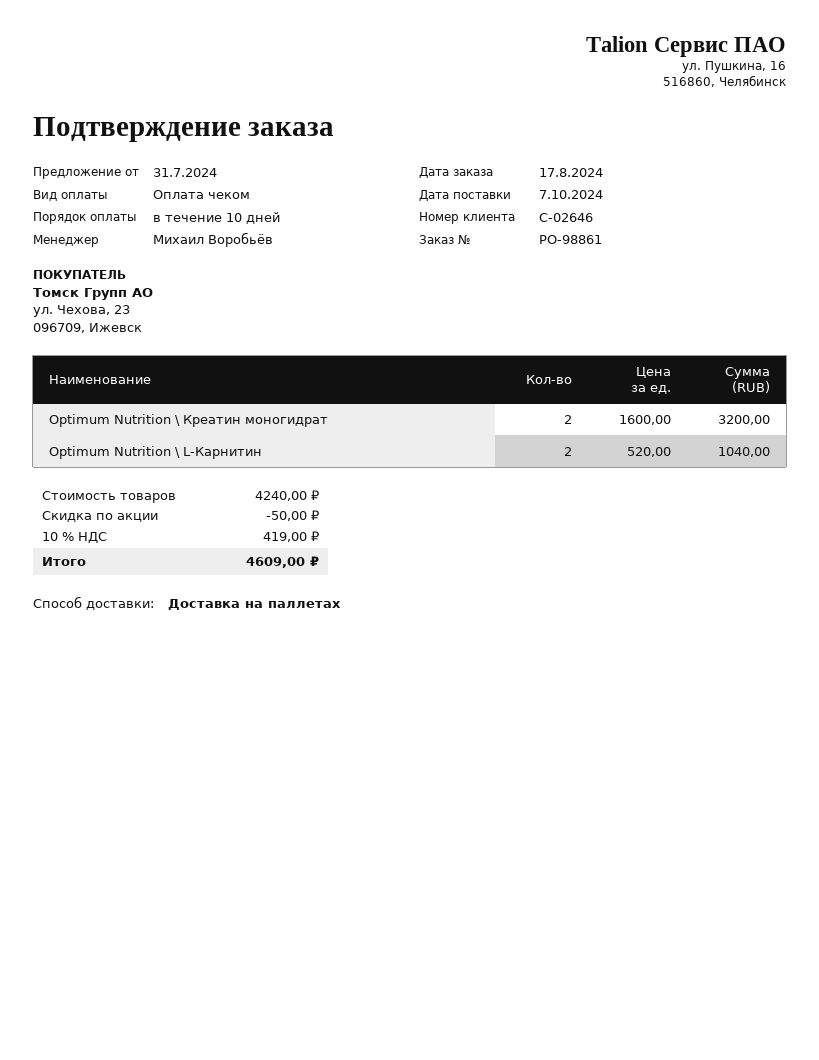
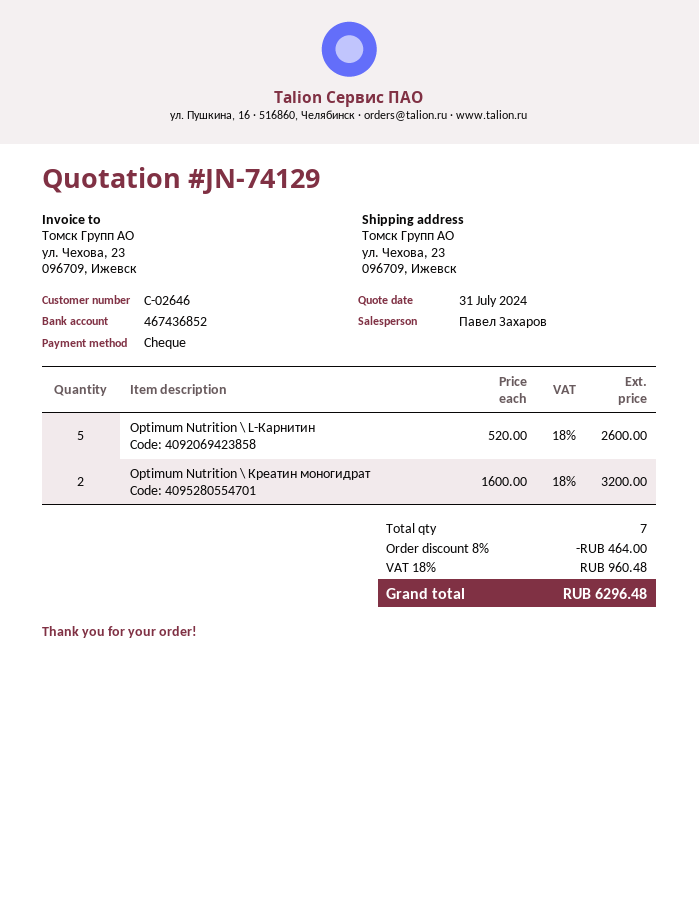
sales rep: Михаил Воробьёв -> Павел Захаров
Optimum Nutrition \ L-Карнитин: 2 x 520.00 = 1040.00 -> 5 x 520.00 = 2600.00
discount: 50.00 -> 464.00
tax: 10% = 419.00 -> 18% = 960.48
total: 4609.00 -> 6296.48

